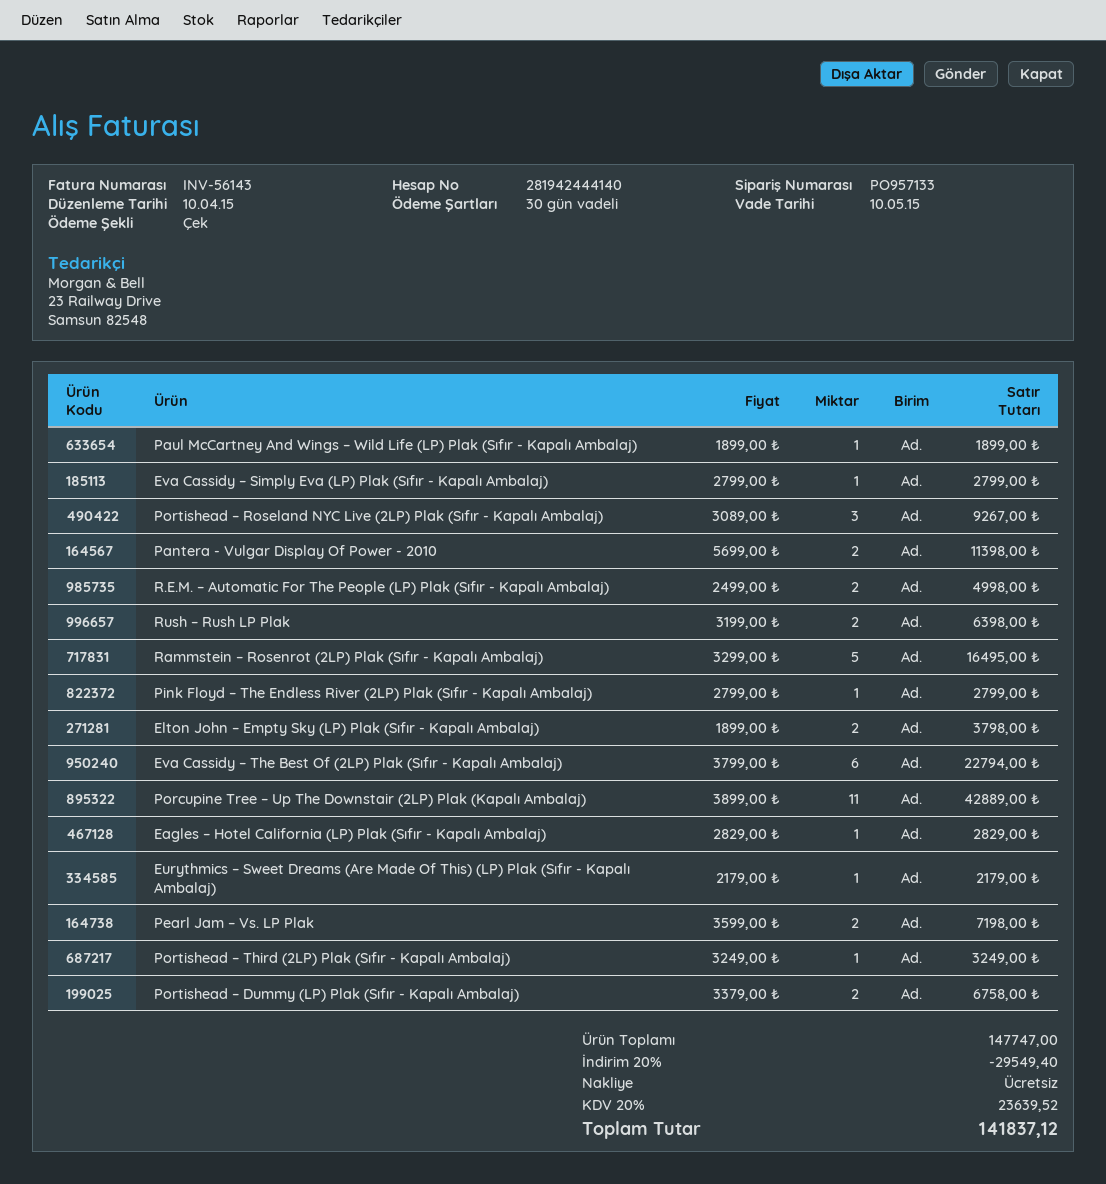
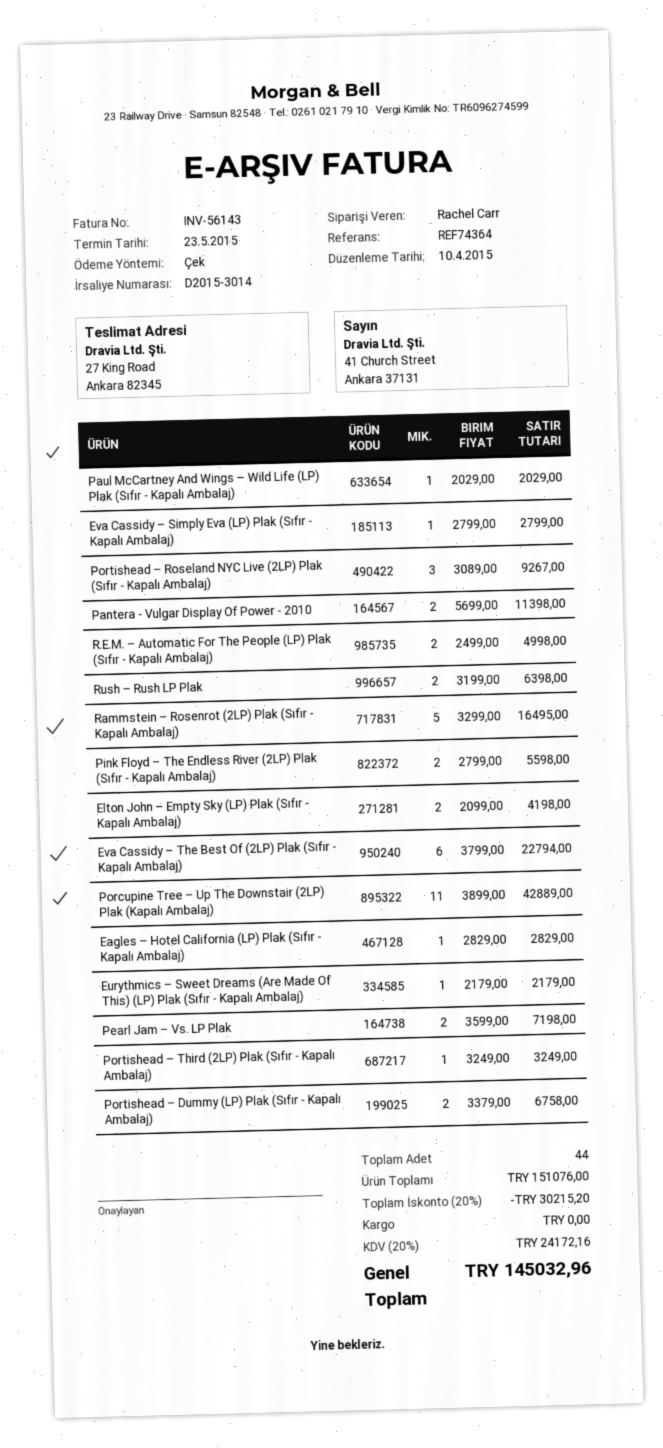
Paul McCartney And Wings – Wild Life (LP) Plak (Sıfır - Kapalı Ambalaj): 1 x 1899.00 = 1899.00 -> 1 x 2029.00 = 2029.00
Pink Floyd – The Endless River (2LP) Plak (Sıfır - Kapalı Ambalaj): 1 x 2799.00 = 2799.00 -> 2 x 2799.00 = 5598.00
Elton John – Empty Sky (LP) Plak (Sıfır - Kapalı Ambalaj): 2 x 1899.00 = 3798.00 -> 2 x 2099.00 = 4198.00
subtotal: 147747.00 -> 151076.00
discount: 20% = 29549.40 -> 20% = 30215.20
tax: 20% = 23639.52 -> 20% = 24172.16
total: 141837.12 -> 145032.96

